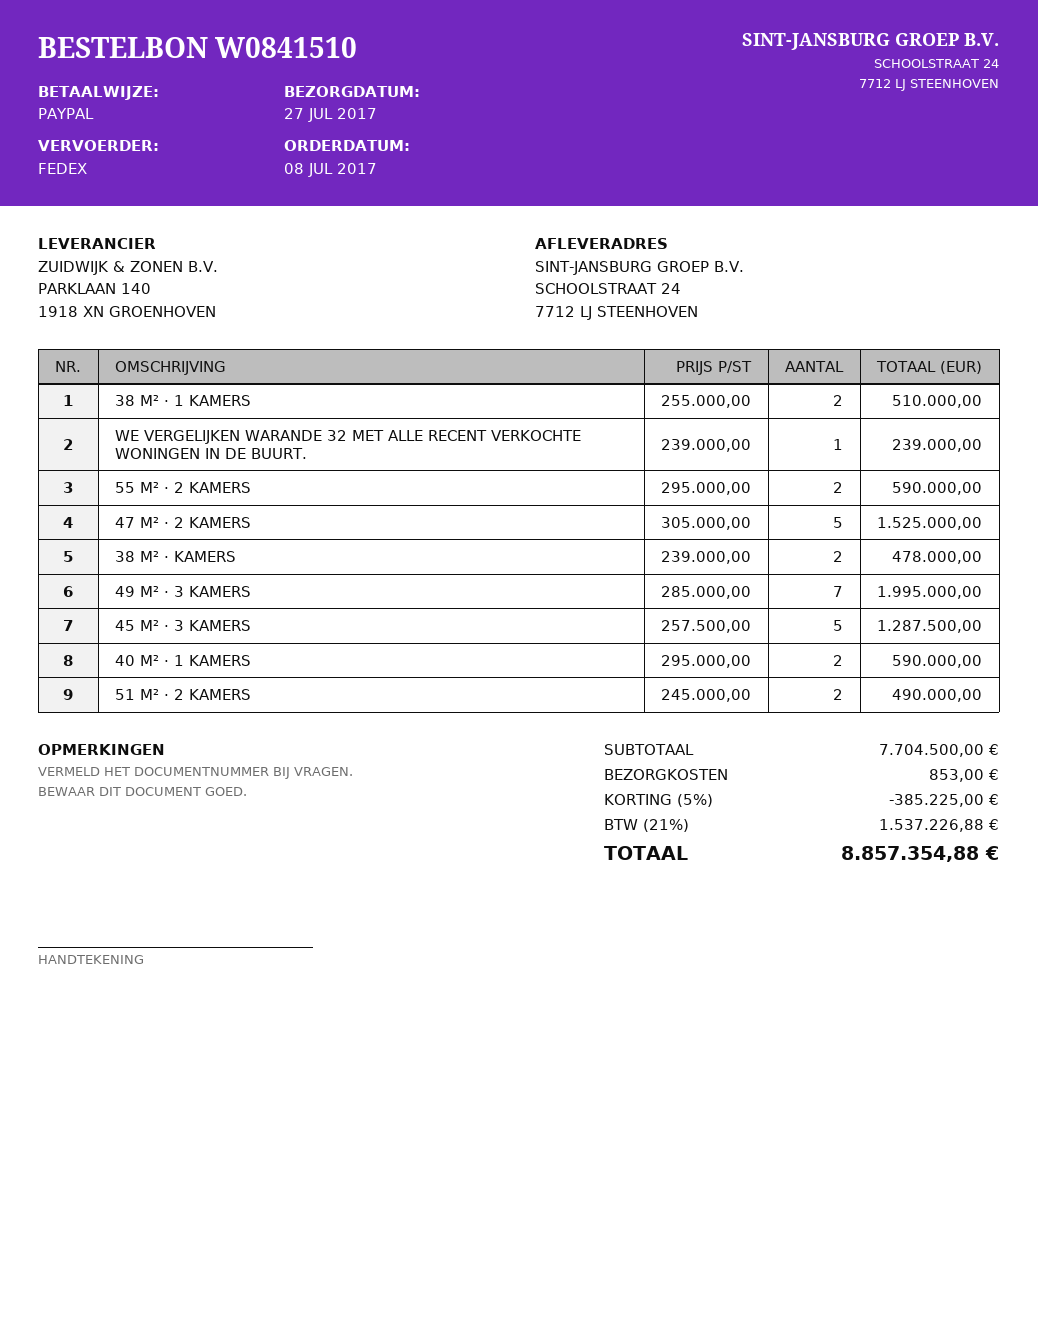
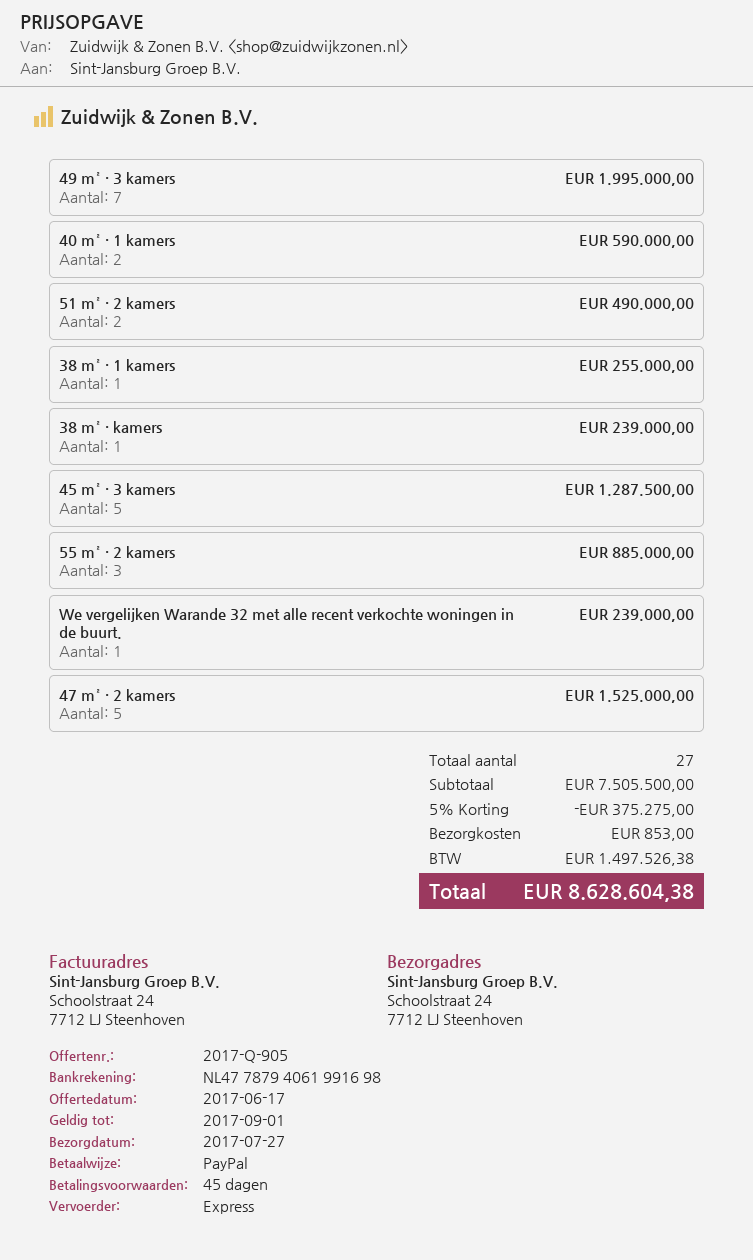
shipping method: FedEx -> express
38 M² · 1 KAMERS: 2 for 510000.00 -> 1 for 255000.00
55 M² · 2 KAMERS: 2 for 590000.00 -> 3 for 885000.00
38 M² · KAMERS: 2 for 478000.00 -> 1 for 239000.00
subtotal: 7704500.00 -> 7505500.00
discount: 5% = 385225.00 -> 5% = 375275.00
tax: 1537226.88 -> 1497526.38
total: 8857354.88 -> 8628604.38

